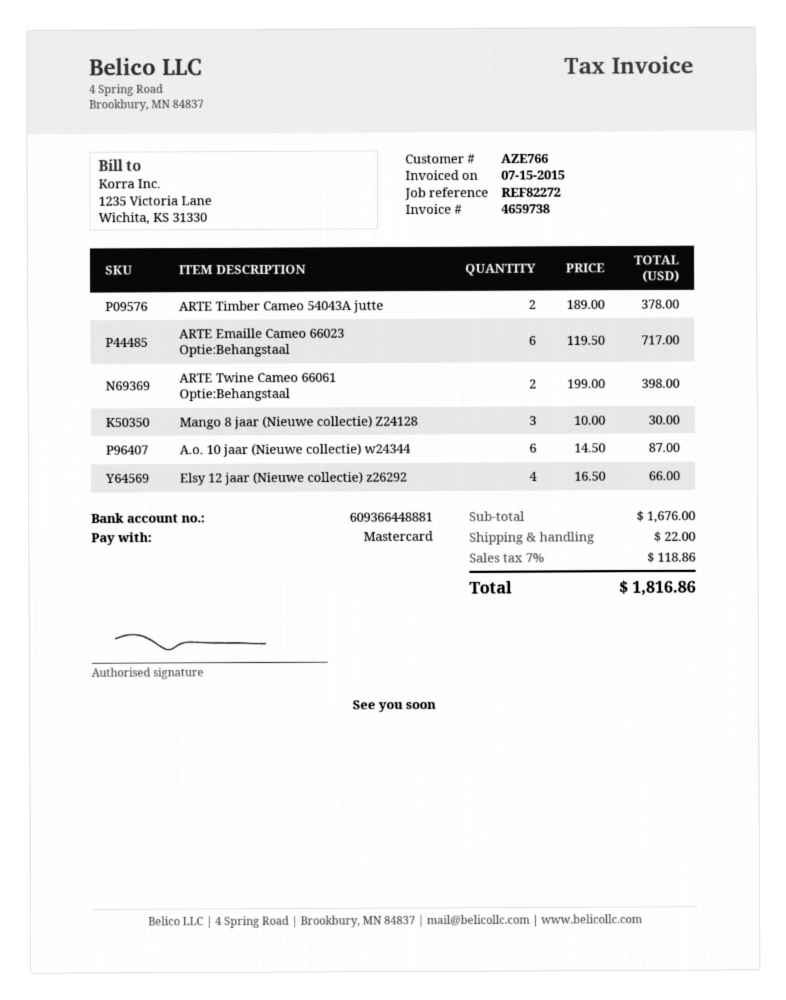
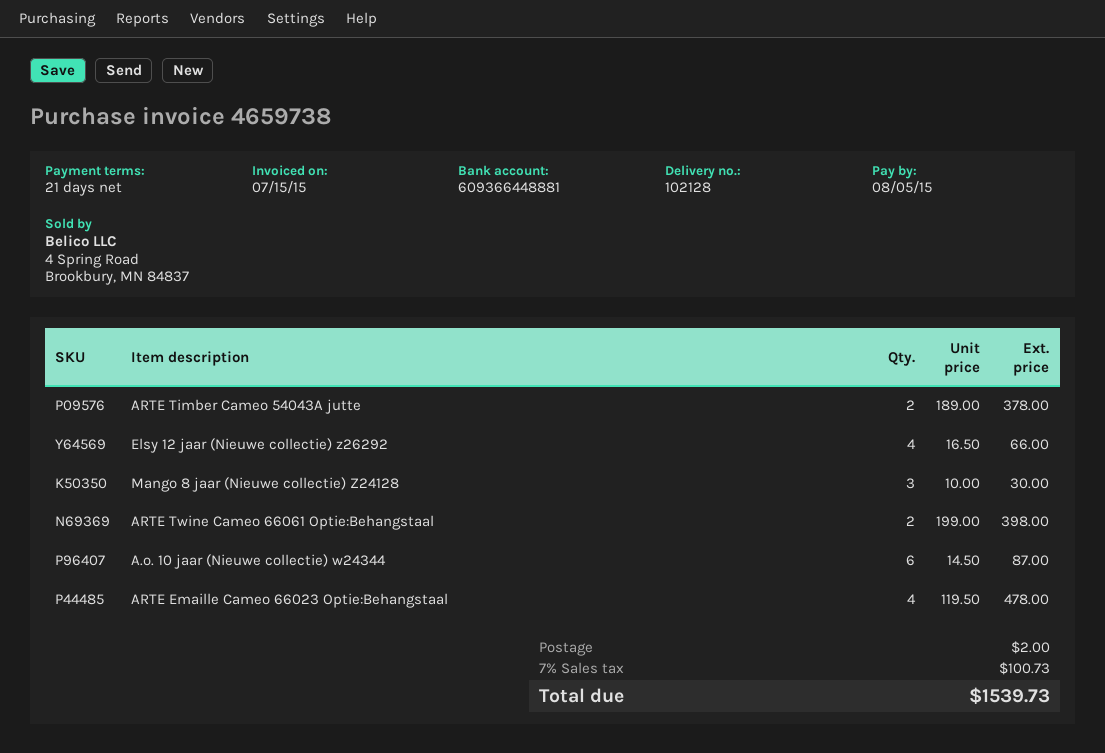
ARTE Emaille Cameo 66023 Optie:Behangstaal: 6 x 119.50 = 717.00 -> 4 x 119.50 = 478.00
shipping: 22.00 -> 2.00
tax: 7% = 118.86 -> 7% = 100.73
total: 1816.86 -> 1539.73

